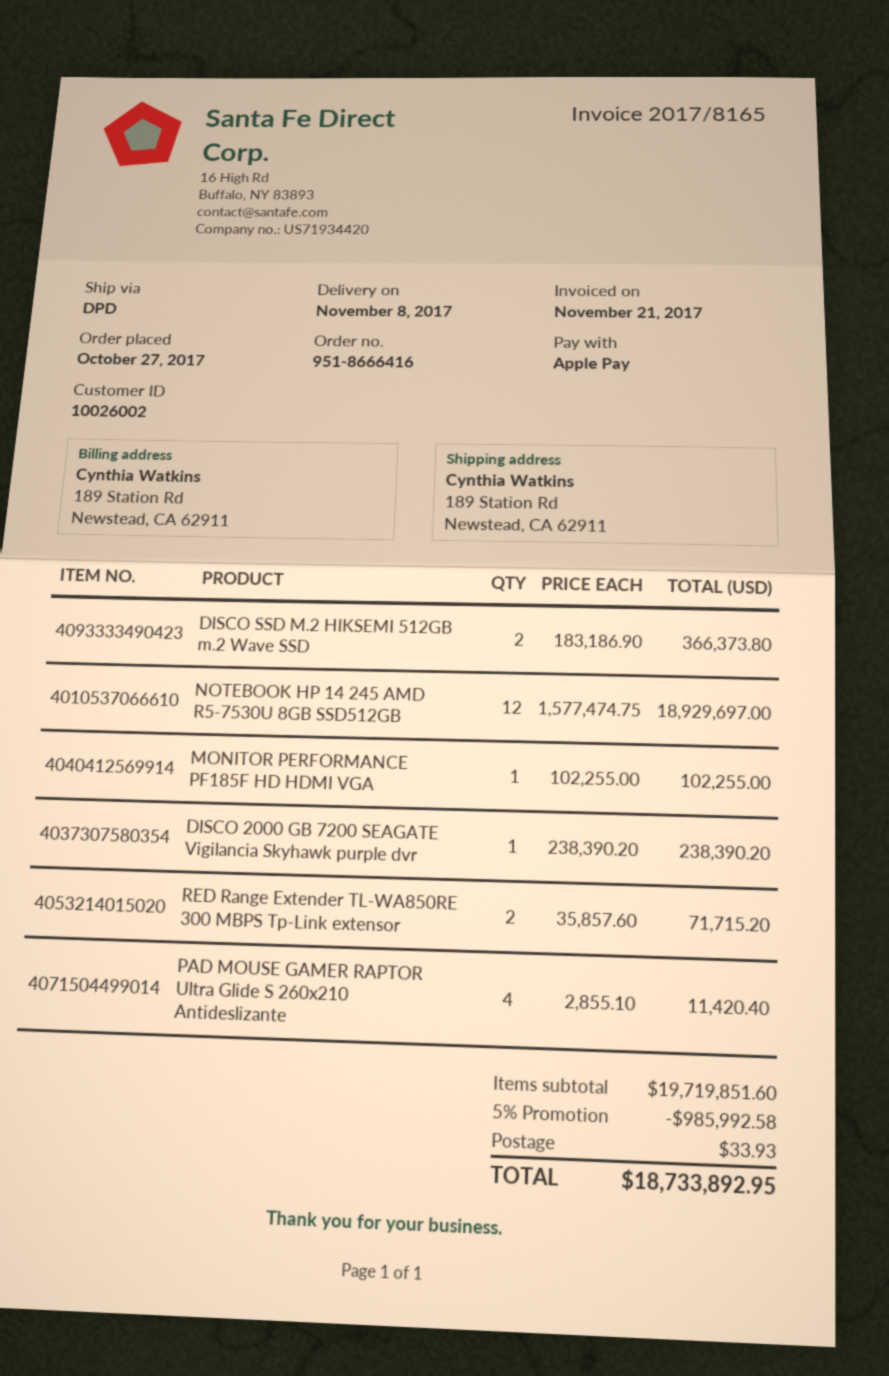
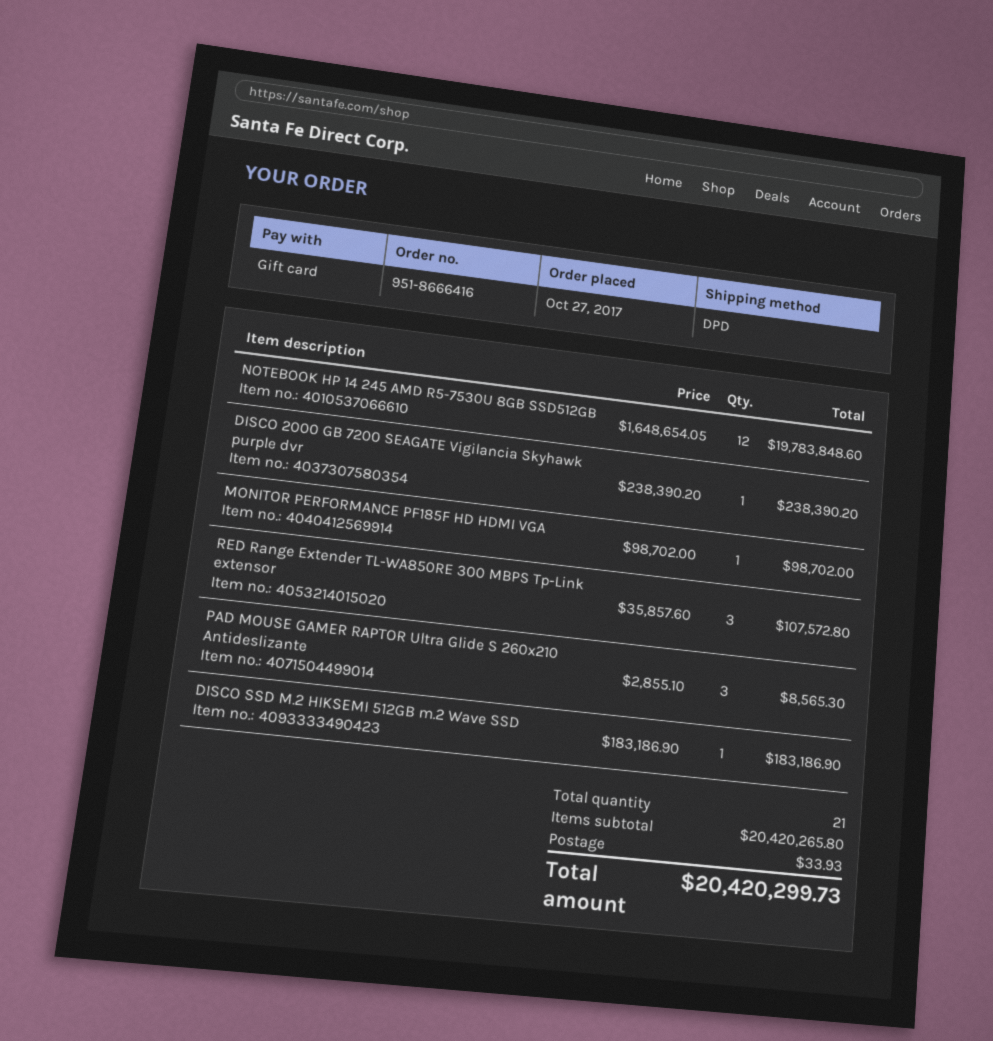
payment method: Apple Pay -> gift card
DISCO SSD M.2 HIKSEMI 512GB m.2 Wave SSD: 2 x 183186.90 = 366373.80 -> 1 x 183186.90 = 183186.90
NOTEBOOK HP 14 245 AMD R5-7530U 8GB SSD512GB: 12 x 1577474.75 = 18929697.00 -> 12 x 1648654.05 = 19783848.60
MONITOR PERFORMANCE PF185F HD HDMI VGA: 1 x 102255.00 = 102255.00 -> 1 x 98702.00 = 98702.00
RED Range Extender TL-WA850RE 300 MBPS Tp-Link extensor: 2 x 35857.60 = 71715.20 -> 3 x 35857.60 = 107572.80
PAD MOUSE GAMER RAPTOR Ultra Glide S 260x210 Antideslizante: 4 x 2855.10 = 11420.40 -> 3 x 2855.10 = 8565.30
subtotal: 19719851.60 -> 20420265.80
discount: 5% = 985992.58 -> none
total: 18733892.95 -> 20420299.73

